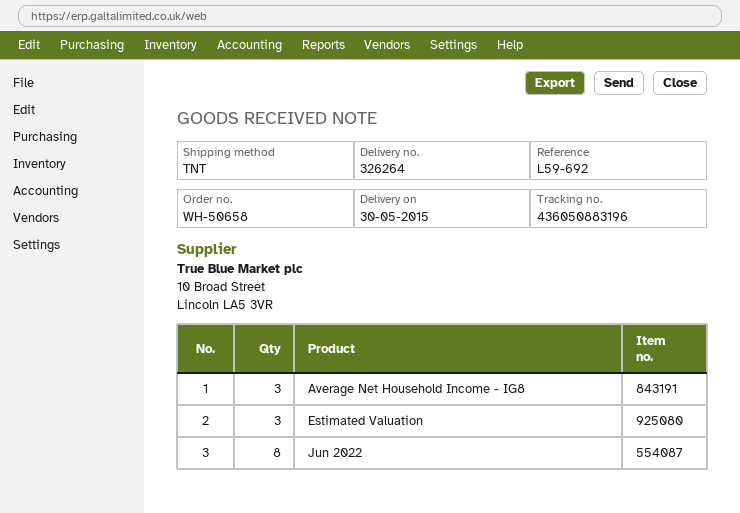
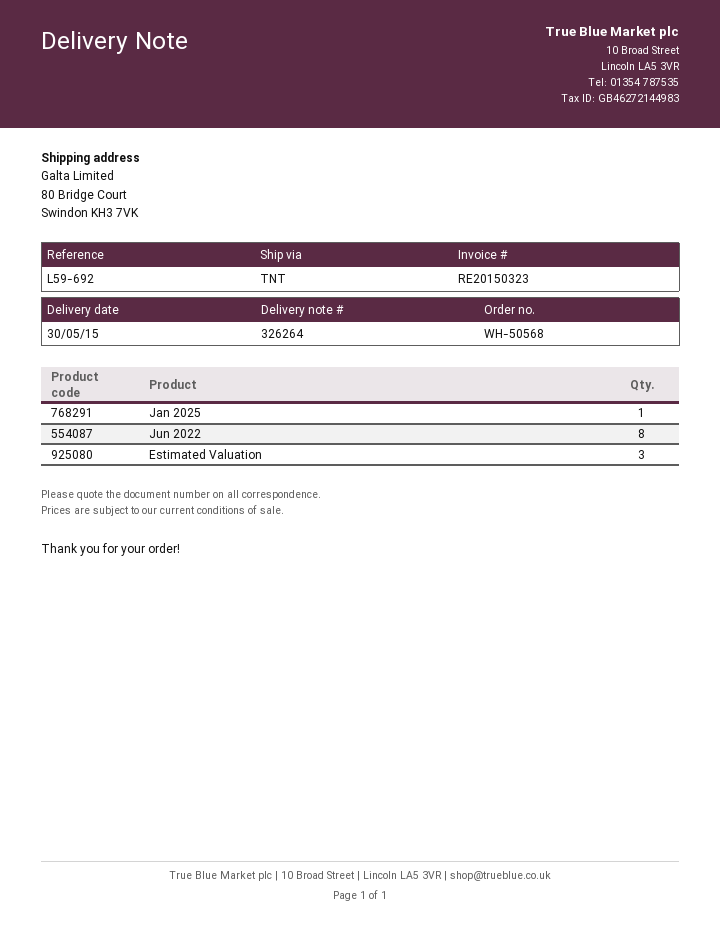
order number: WH-50658 -> WH-50568
Average Net Household Income - IG8: 3 -> none
Jan 2025: none -> 1

